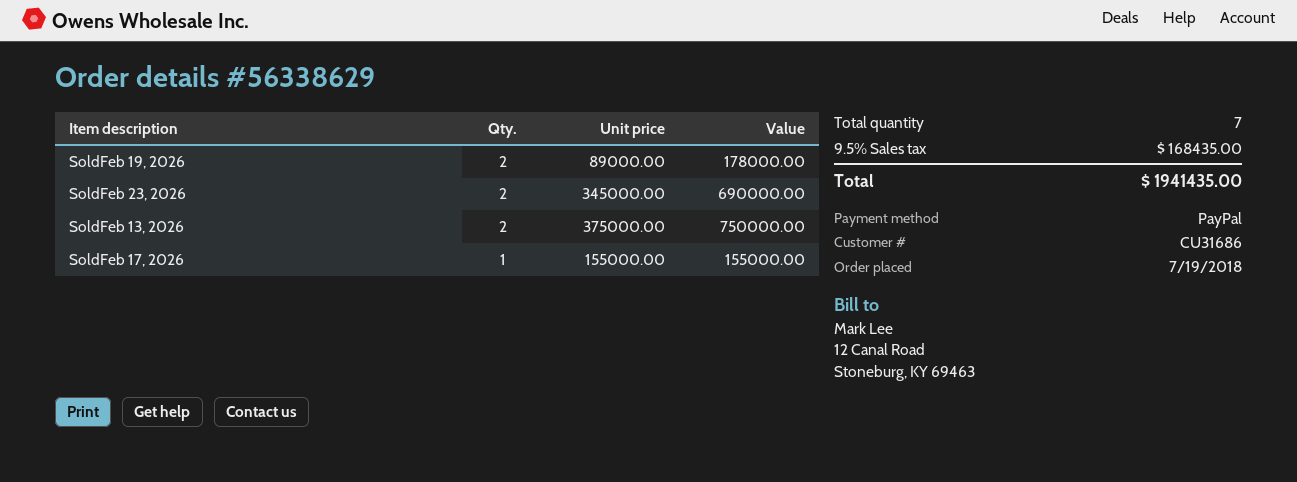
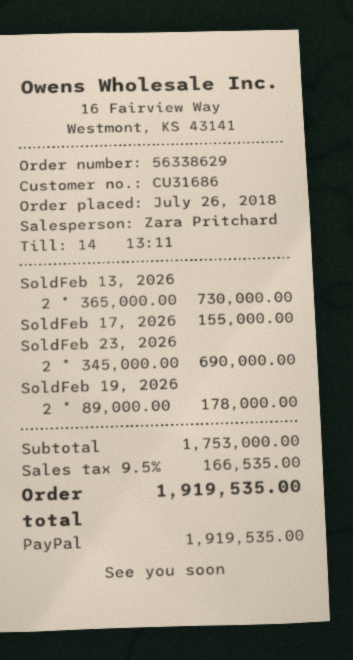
order date: 2018-07-19 -> 2018-07-26
SoldFeb 13, 2026: 2 x 375000.00 = 750000.00 -> 2 x 365000.00 = 730000.00
tax: 9.5% = 168435.00 -> 9.5% = 166535.00
total: 1941435.00 -> 1919535.00

